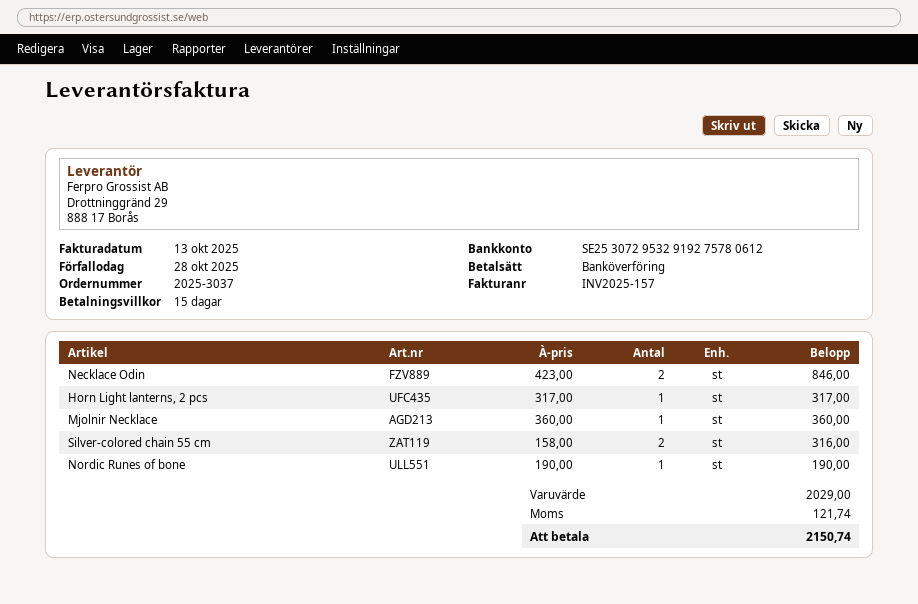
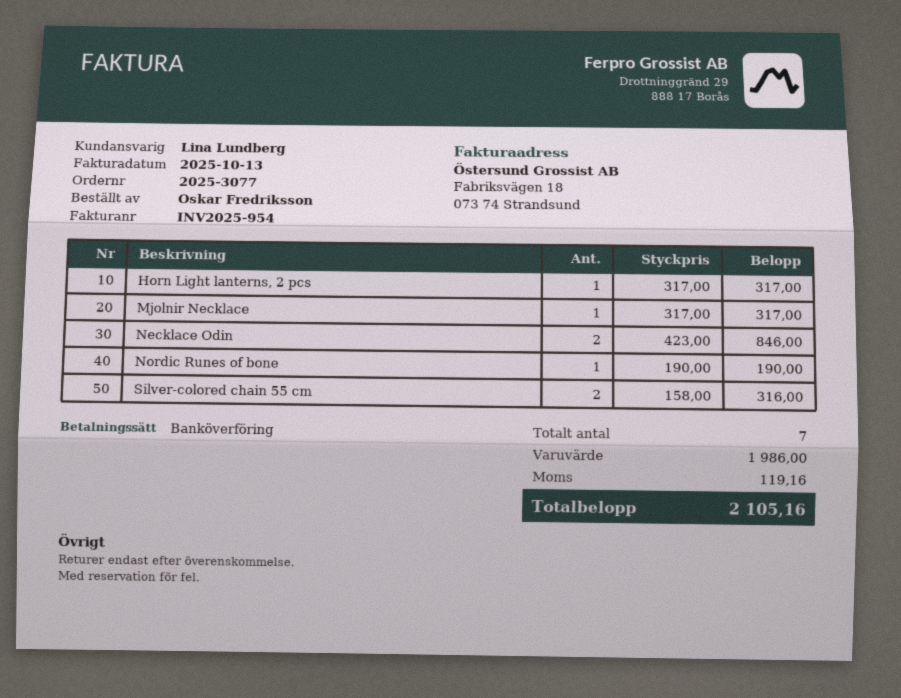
order number: 2025-3037 -> 2025-3077
invoice number: INV2025-157 -> INV2025-954
Mjolnir Necklace: 1 x 360.00 = 360.00 -> 1 x 317.00 = 317.00
subtotal: 2029.00 -> 1986.00
tax: 121.74 -> 119.16
total: 2150.74 -> 2105.16

